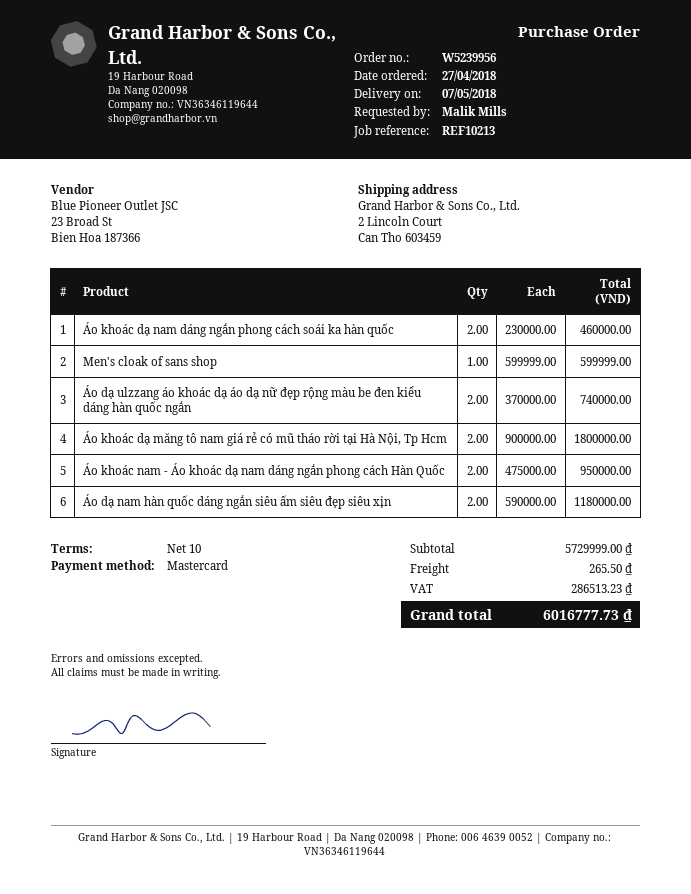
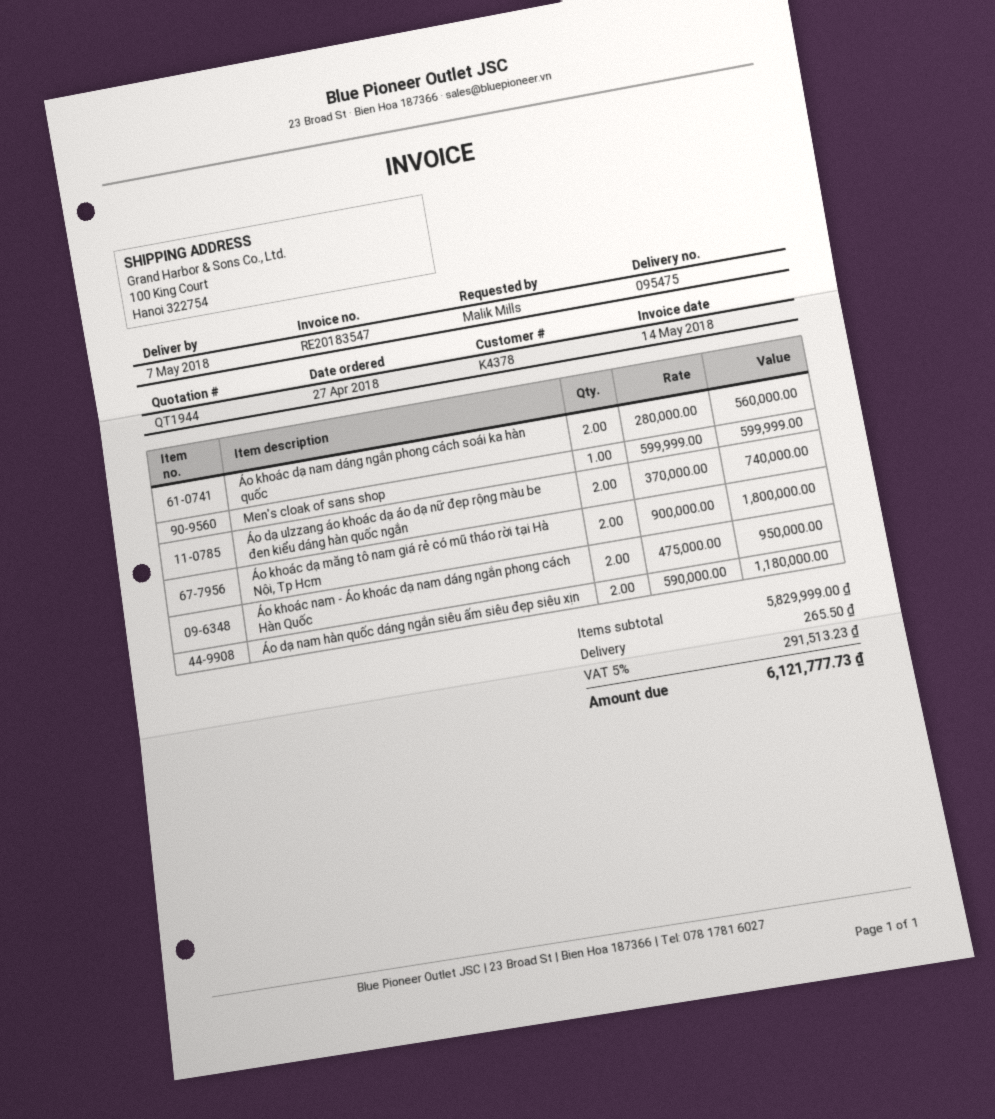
ship to: 2 Lincoln Court, Can Tho 603459 -> 100 King Court, Hanoi 322754
Áo khoác dạ nam dáng ngắn phong cách soái ka hàn quốc: 2 x 230000.00 = 460000.00 -> 2 x 280000.00 = 560000.00
subtotal: 5729999.00 -> 5829999.00
tax: 286513.23 -> 291513.23
total: 6016777.73 -> 6121777.73

